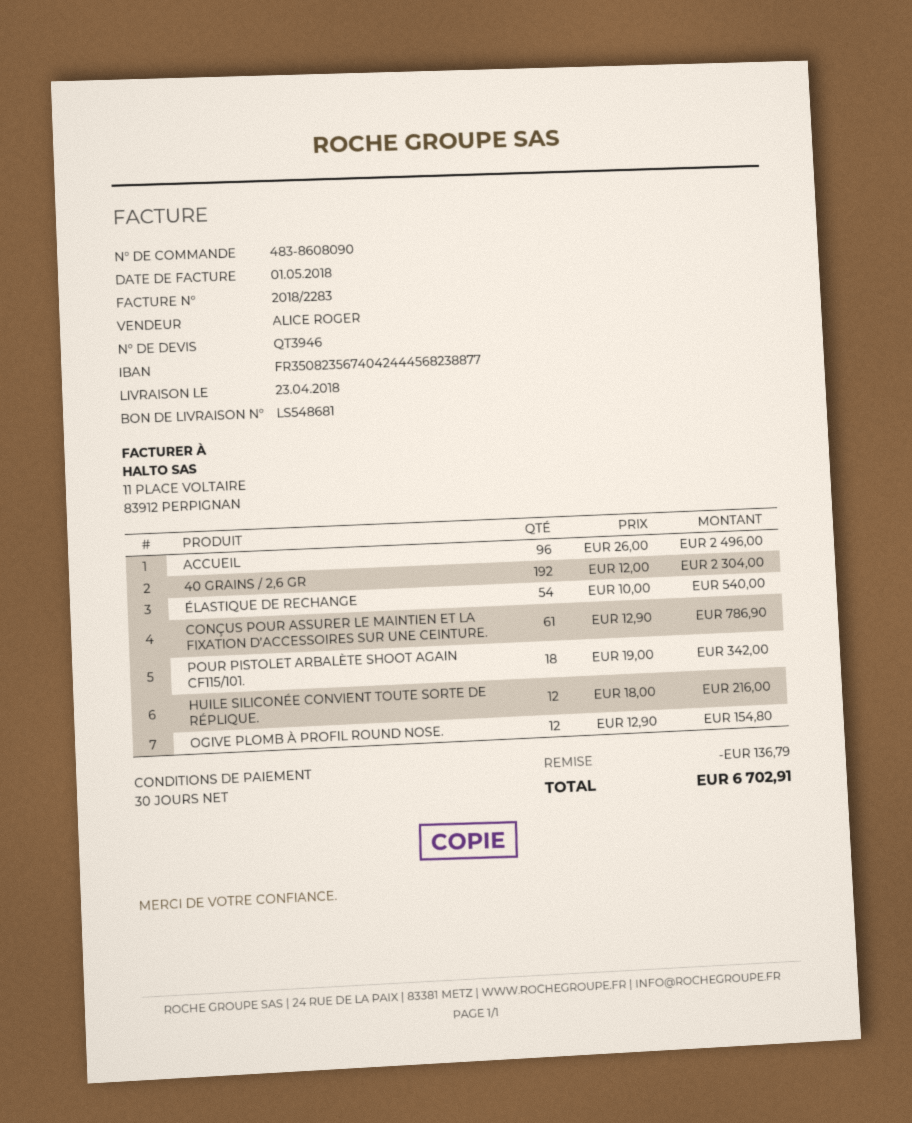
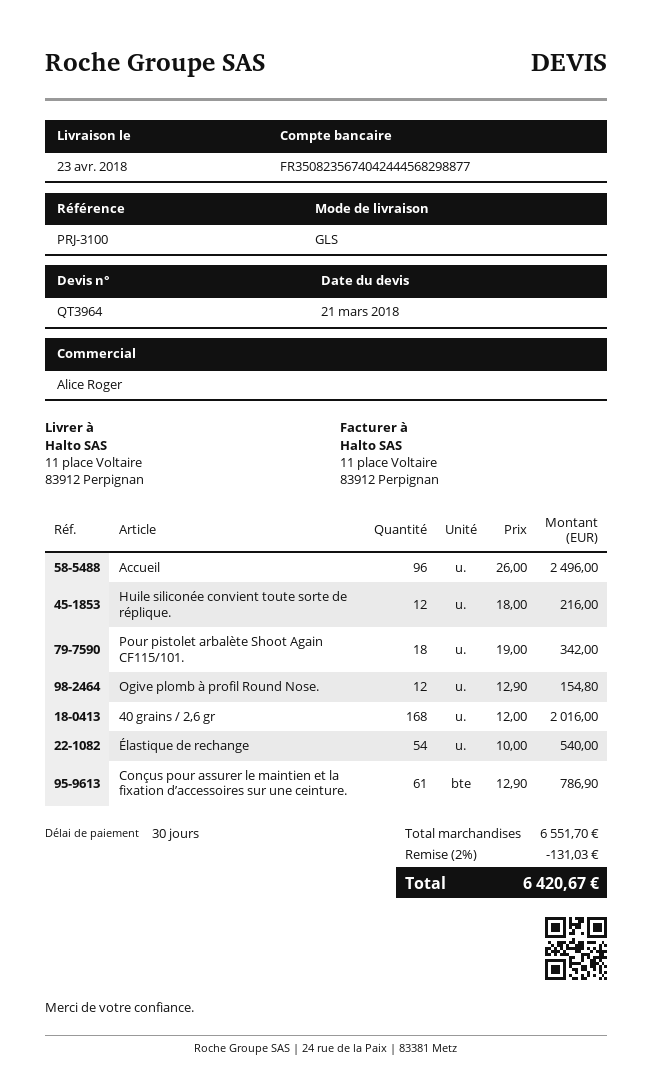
quote number: QT3946 -> QT3964
bank account: FR3508235674042444568238877 -> FR3508235674042444568298877
40 GRAINS / 2,6 GR: 192 x 12.00 = 2304.00 -> 168 x 12.00 = 2016.00
discount: 136.79 -> 131.03
total: 6702.91 -> 6420.67

